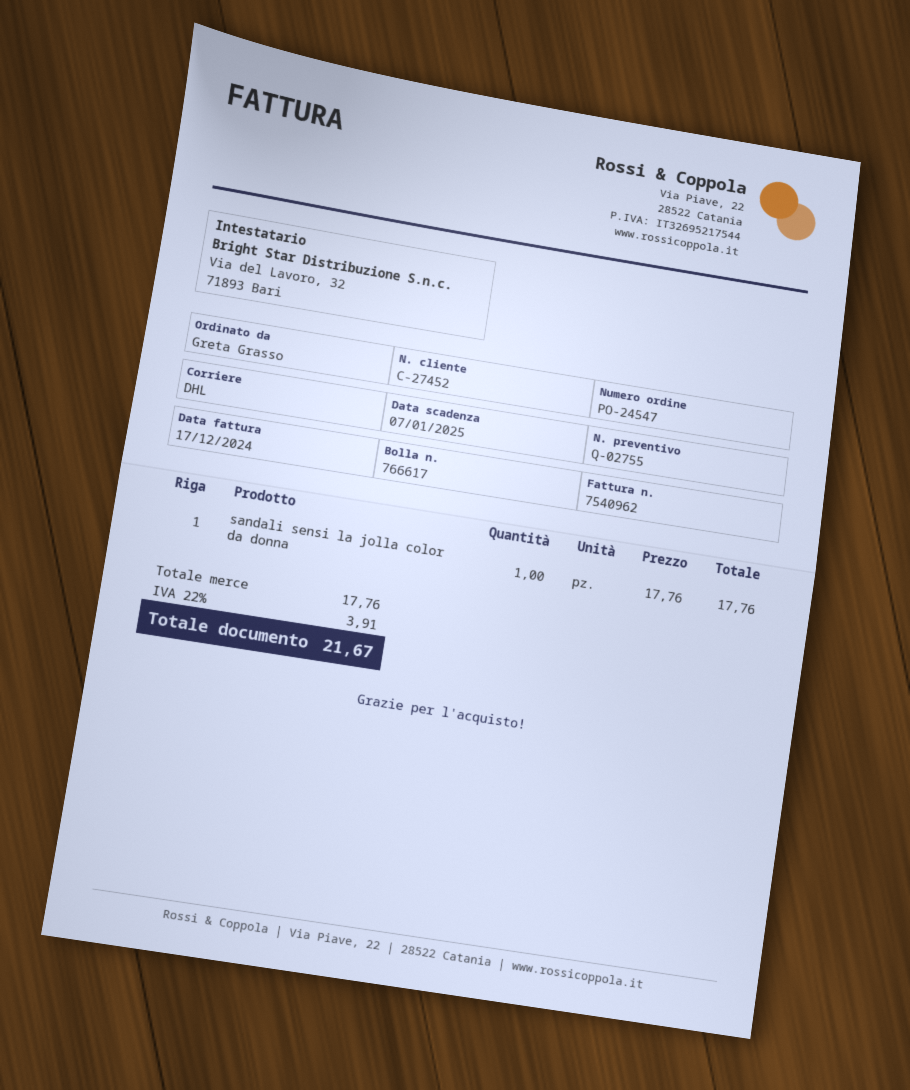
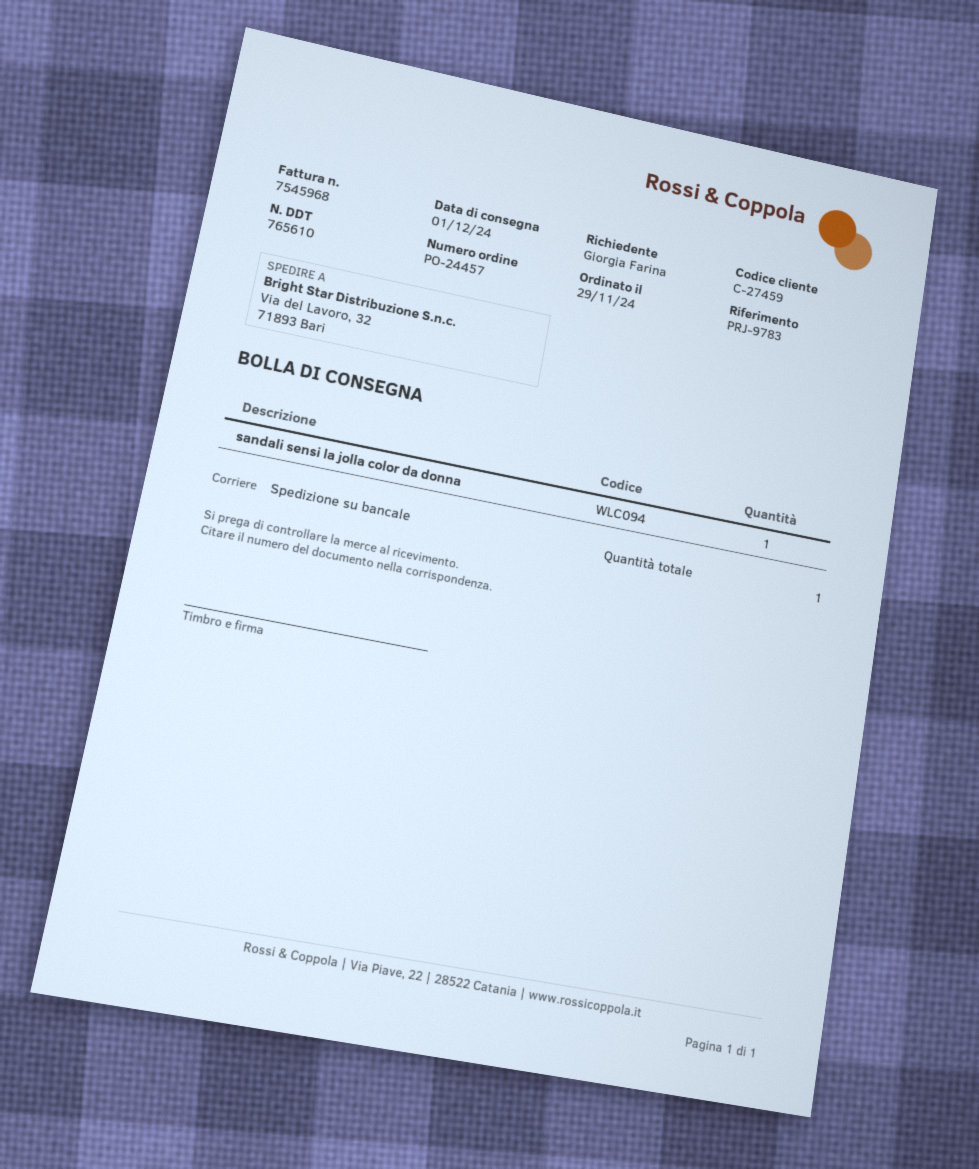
order number: PO-24547 -> PO-24457
delivery note number: 766617 -> 765610
invoice number: 7540962 -> 7545968
customer number: C-27452 -> C-27459
ordered by: Greta Grasso -> Giorgia Farina
shipping method: DHL -> pallet freight

